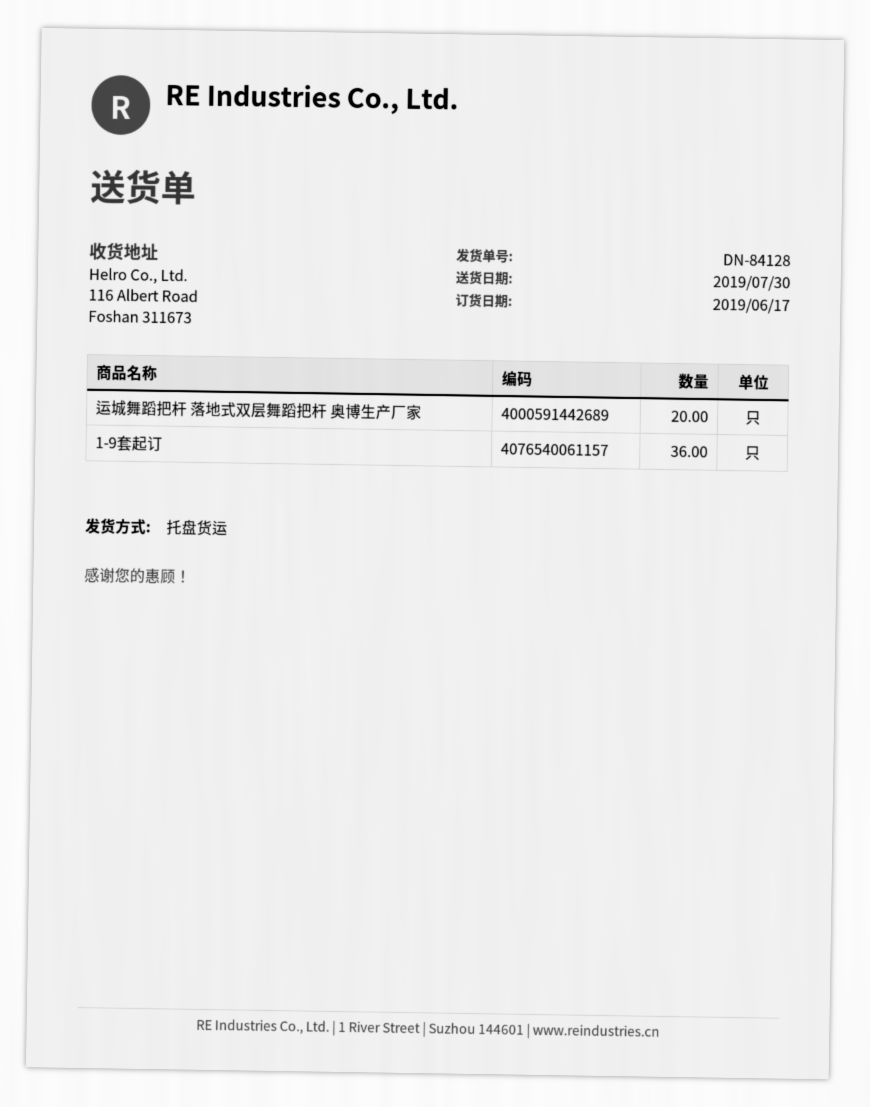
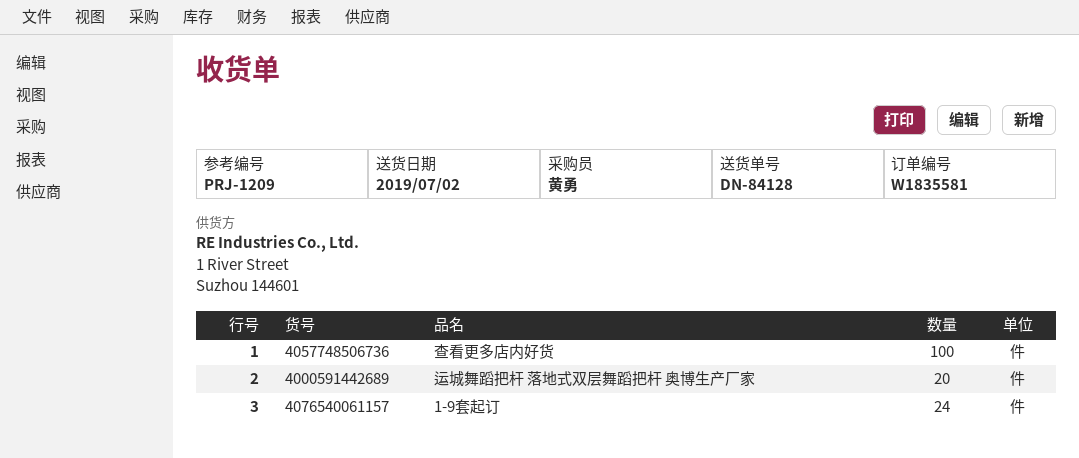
delivery date: 2019-07-30 -> 2019-07-02
1-9套起订: 36 -> 24
查看更多店内好货: none -> 100

